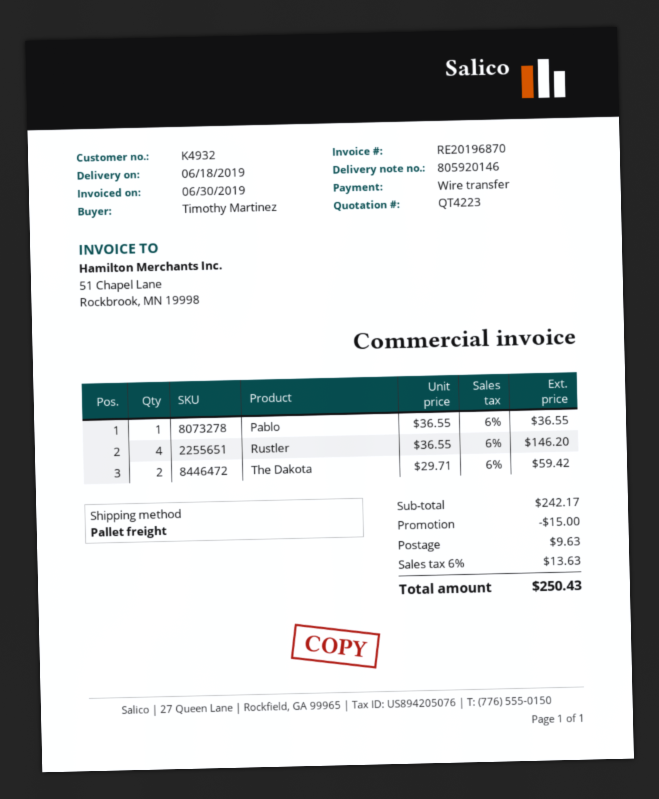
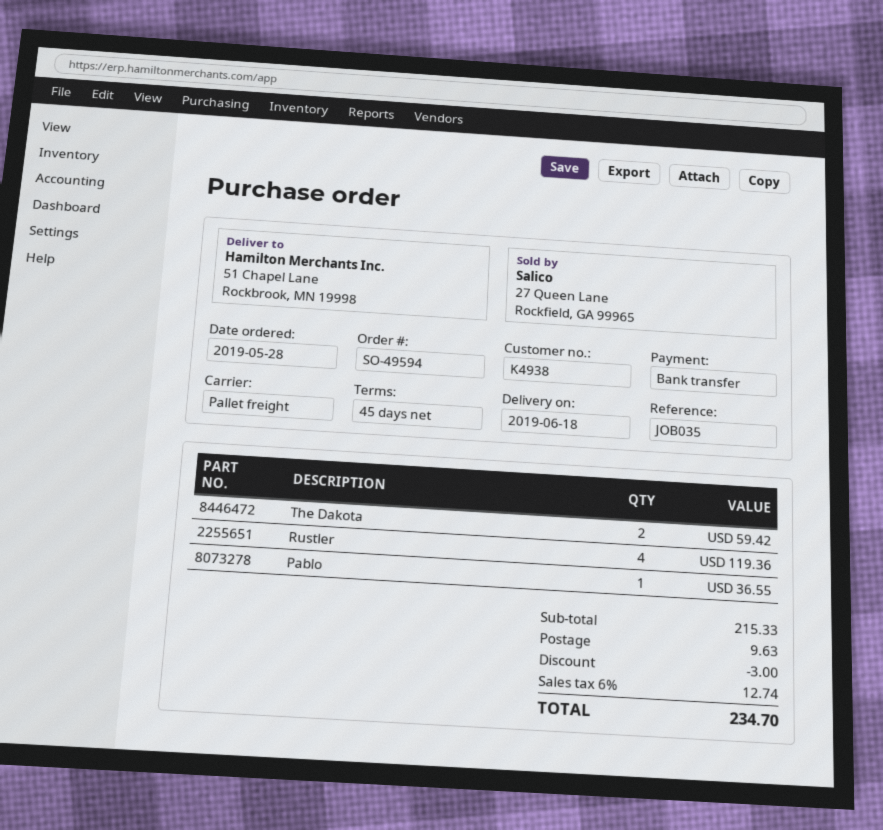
customer number: K4932 -> K4938
Rustler: 4 for 146.20 -> 4 for 119.36
subtotal: 242.17 -> 215.33
discount: 15.00 -> 3.00
tax: 6% = 13.63 -> 6% = 12.74
total: 250.43 -> 234.70

